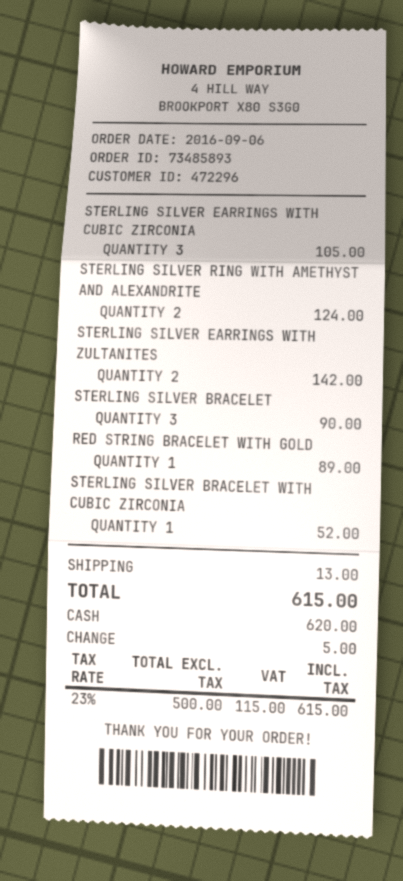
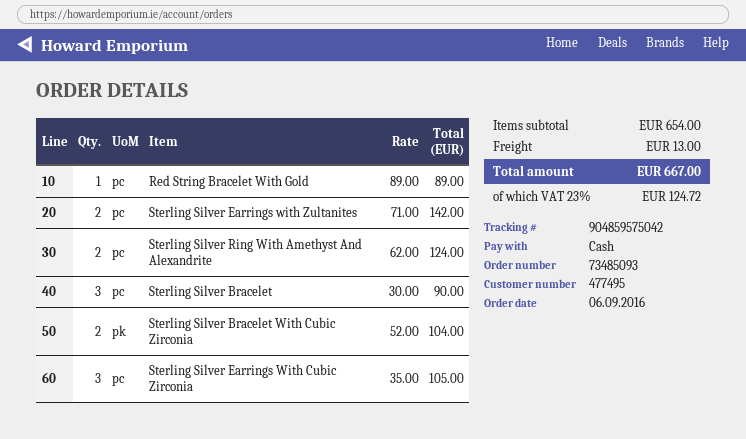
order number: 73485893 -> 73485093
customer number: 472296 -> 477495
STERLING SILVER BRACELET WITH CUBIC ZIRCONIA: 1 for 52.00 -> 2 for 104.00
tax: 23% = 115.00 -> 23% = 124.72
total: 615.00 -> 667.00

